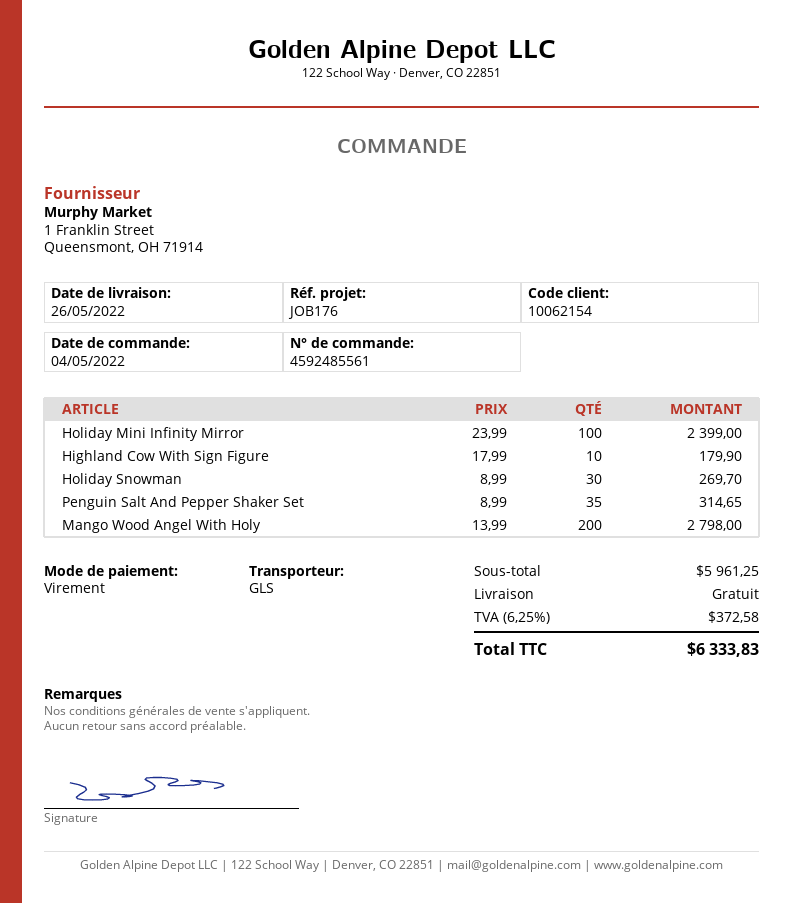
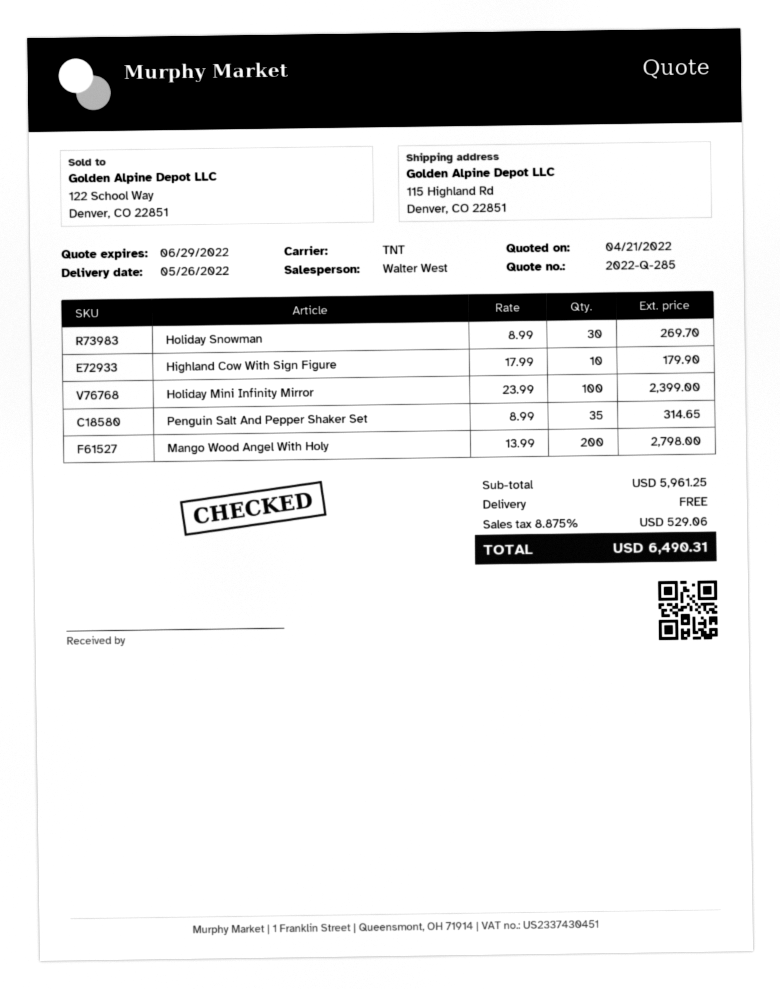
shipping method: GLS -> TNT
tax: 6.25% = 372.58 -> 8.875% = 529.06
total: 6333.83 -> 6490.31

